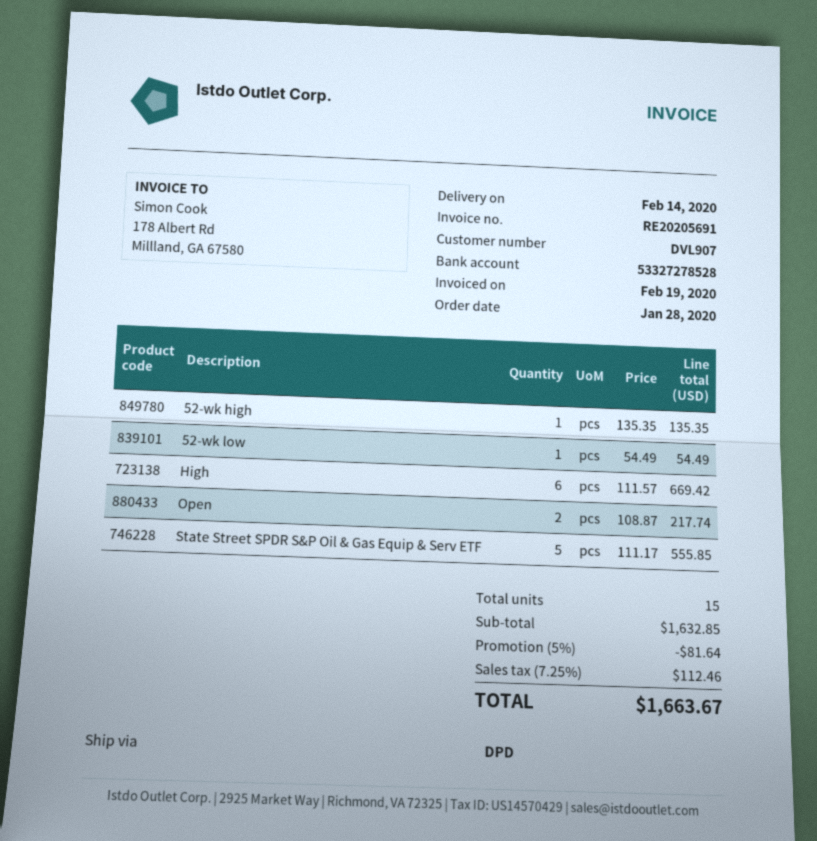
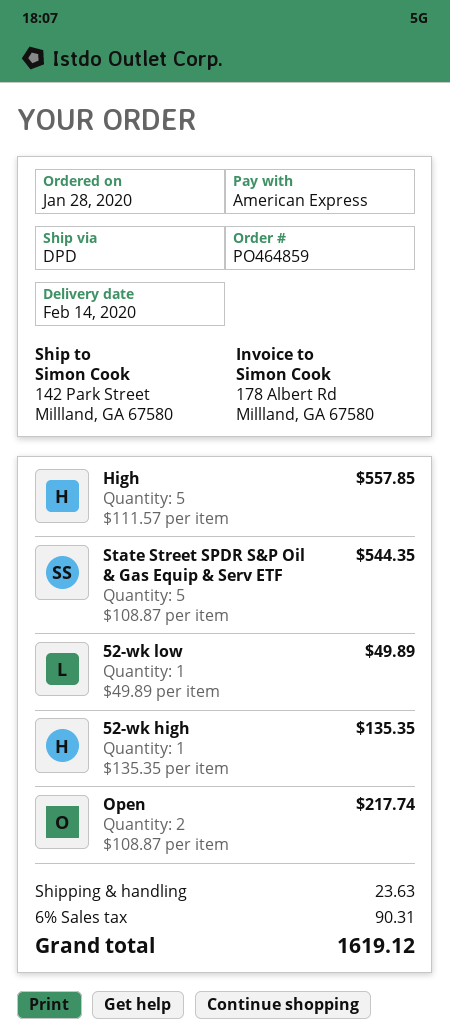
52-wk low: 1 x 54.49 = 54.49 -> 1 x 49.89 = 49.89
High: 6 x 111.57 = 669.42 -> 5 x 111.57 = 557.85
State Street SPDR S&P Oil & Gas Equip & Serv ETF: 5 x 111.17 = 555.85 -> 5 x 108.87 = 544.35
discount: 5% = 81.64 -> none
shipping: none -> 23.63
tax: 7.25% = 112.46 -> 6% = 90.31
total: 1663.67 -> 1619.12

